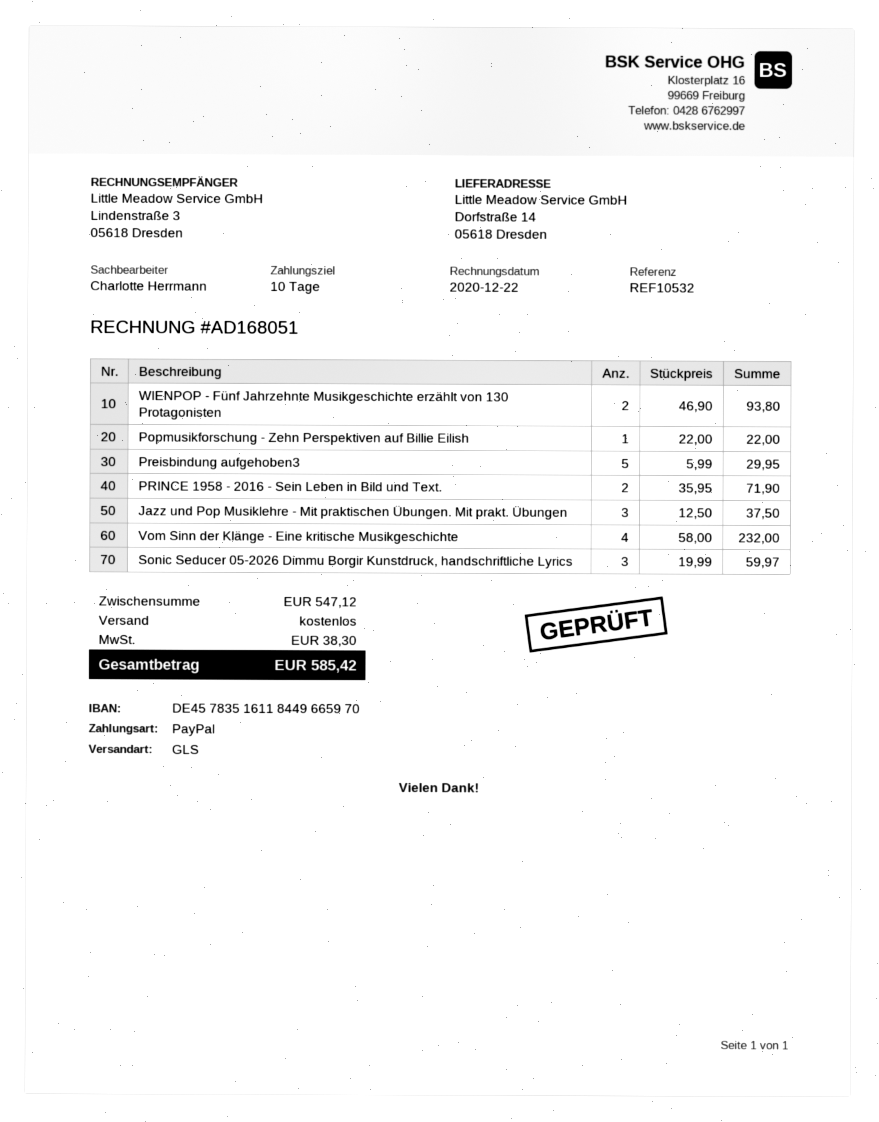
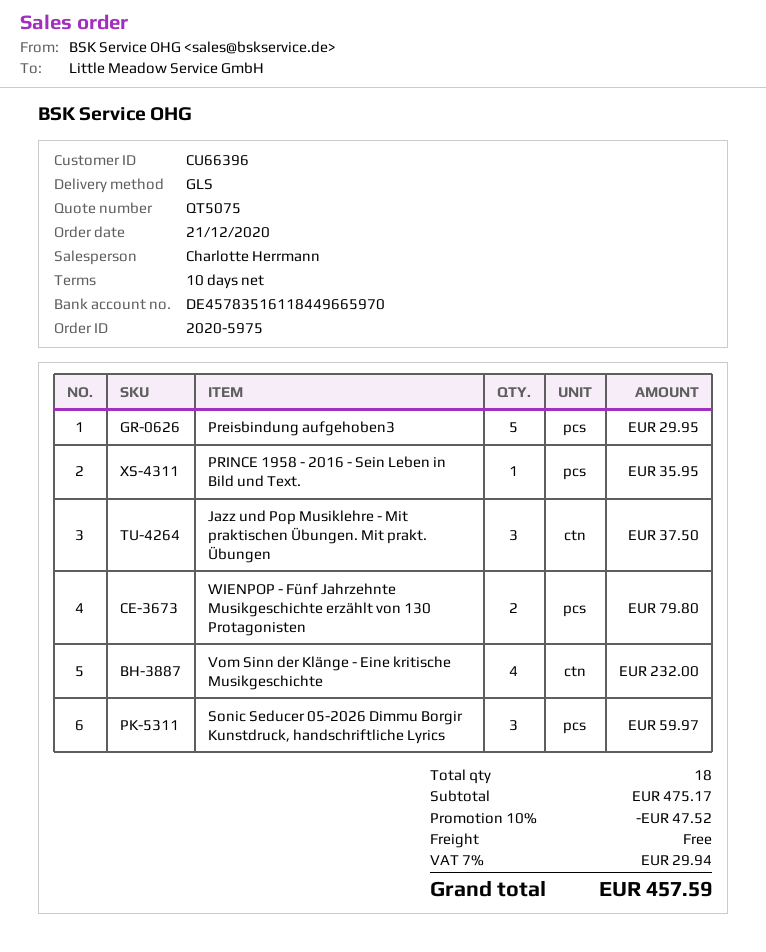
WIENPOP - Fünf Jahrzehnte Musikgeschichte erzählt von 130 Protagonisten: 2 for 93.80 -> 2 for 79.80
Popmusikforschung - Zehn Perspektiven auf Billie Eilish: 1 for 22.00 -> none
PRINCE 1958 - 2016 - Sein Leben in Bild und Text.: 2 for 71.90 -> 1 for 35.95
subtotal: 547.12 -> 475.17
discount: none -> 10% = 47.52
tax: 38.30 -> 29.94
total: 585.42 -> 457.59

